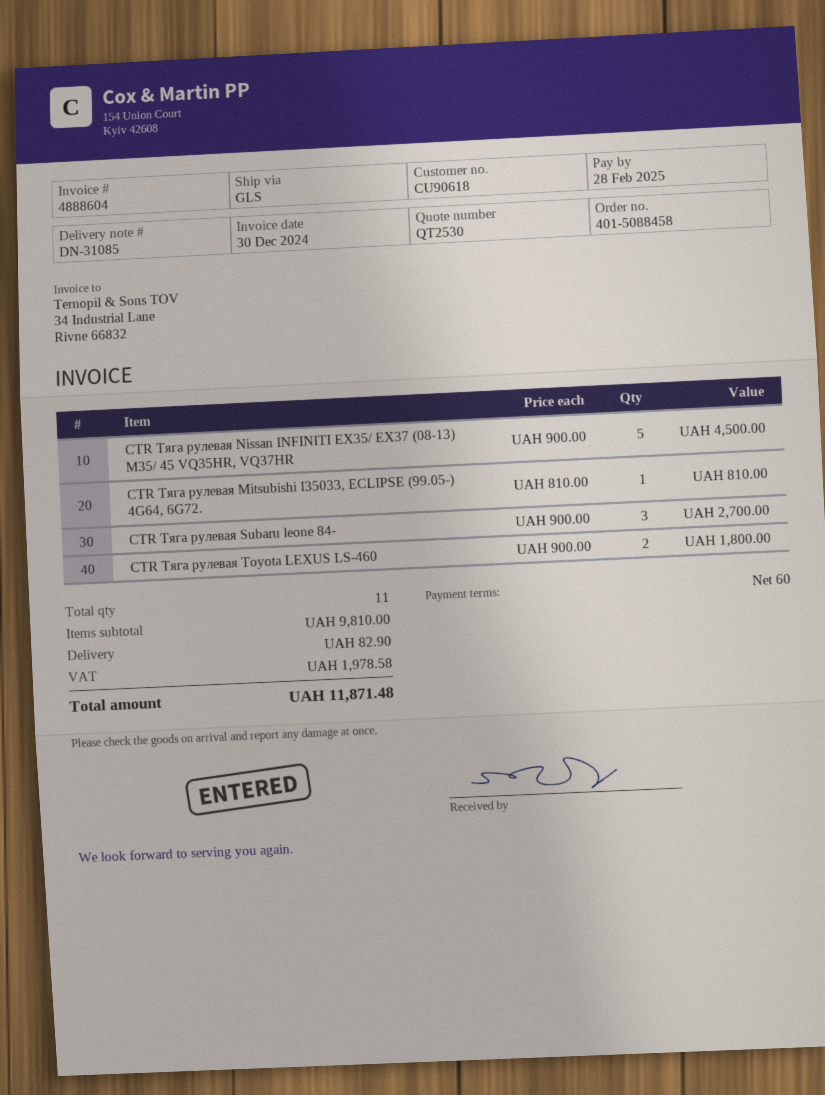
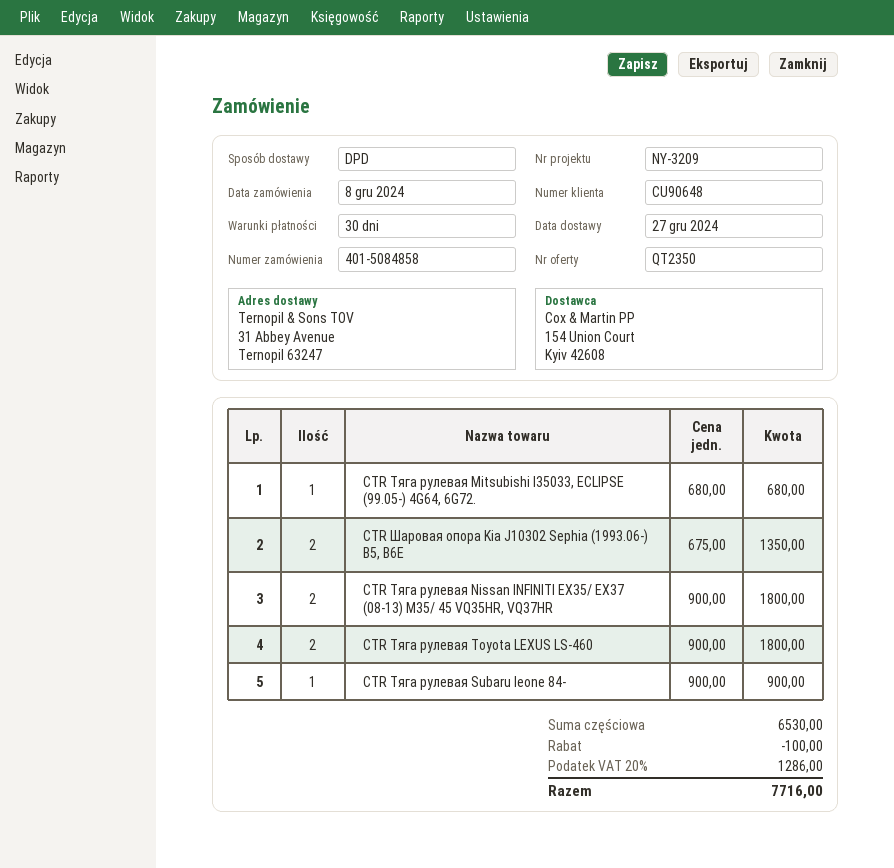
quote number: QT2530 -> QT2350
order number: 401-5088458 -> 401-5084858
payment terms: 60 days -> 30 days
customer number: CU90618 -> CU90648
shipping method: GLS -> DPD
CTR Тяга рулевая Nissan INFINITI EX35/ EX37 (08-13) M35/ 45 VQ35HR, VQ37HR: 5 x 900.00 = 4500.00 -> 2 x 900.00 = 1800.00
CTR Тяга рулевая Mitsubishi I35033, ECLIPSE (99.05-) 4G64, 6G72.: 1 x 810.00 = 810.00 -> 1 x 680.00 = 680.00
CTR Тяга рулевая Subaru leone 84-: 3 x 900.00 = 2700.00 -> 1 x 900.00 = 900.00
CTR Шаровая опора Kia J10302 Sephia (1993.06-) B5, B6E: none -> 2 x 675.00 = 1350.00
subtotal: 9810.00 -> 6530.00
discount: none -> 100.00
shipping: 82.90 -> none
tax: 1978.58 -> 1286.00
total: 11871.48 -> 7716.00

